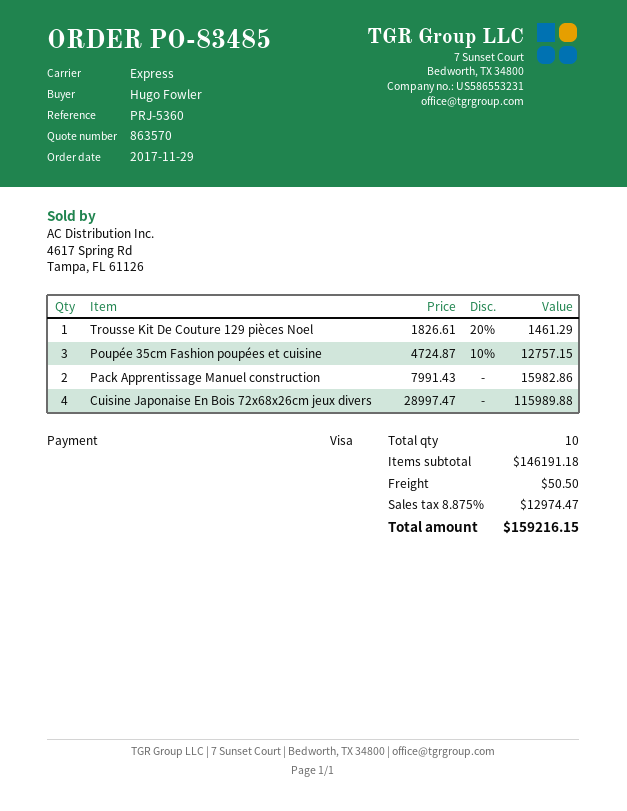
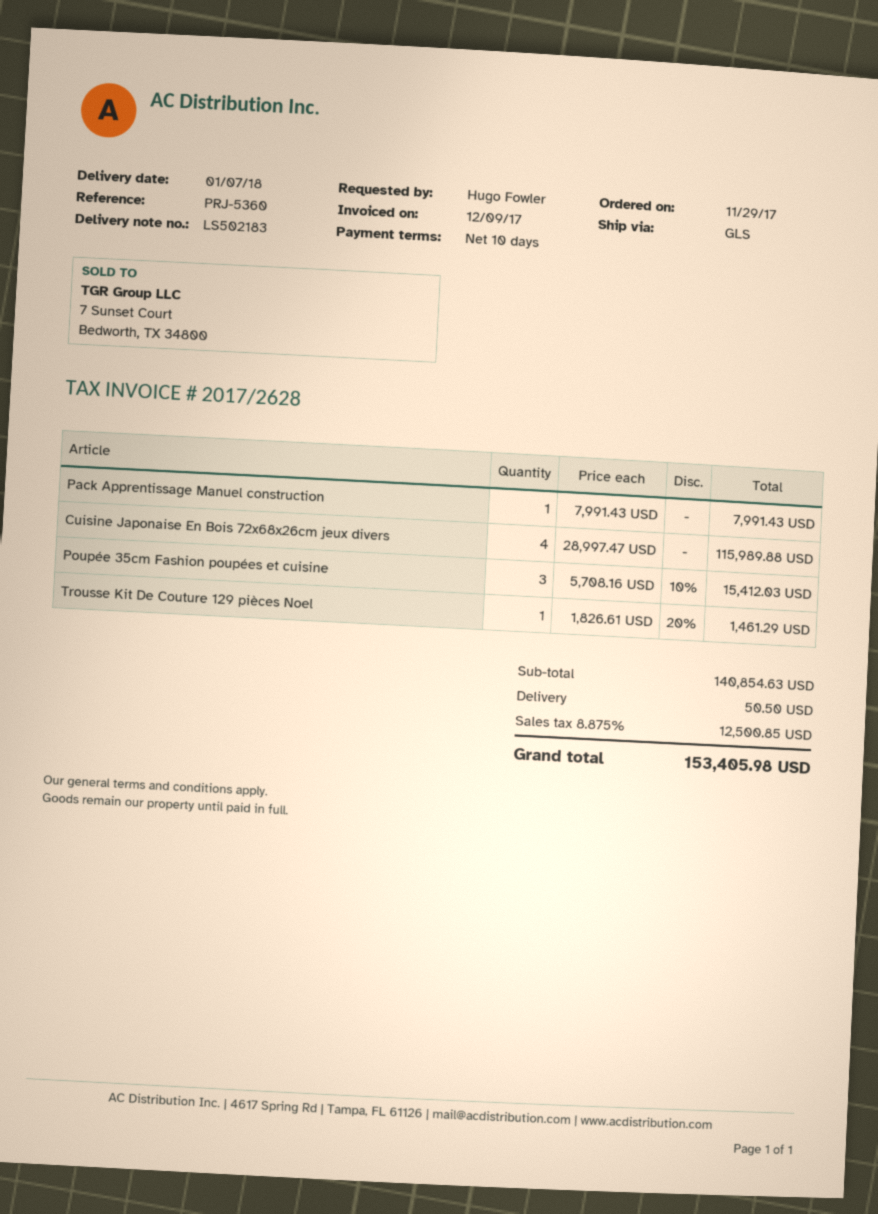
shipping method: express -> GLS
Poupée 35cm Fashion poupées et cuisine: 3 x 4724.87 - 10% = 12757.15 -> 3 x 5708.16 - 10% = 15412.03
Pack Apprentissage Manuel construction: 2 x 7991.43 = 15982.86 -> 1 x 7991.43 = 7991.43
subtotal: 146191.18 -> 140854.63
tax: 8.875% = 12974.47 -> 8.875% = 12500.85
total: 159216.15 -> 153405.98

